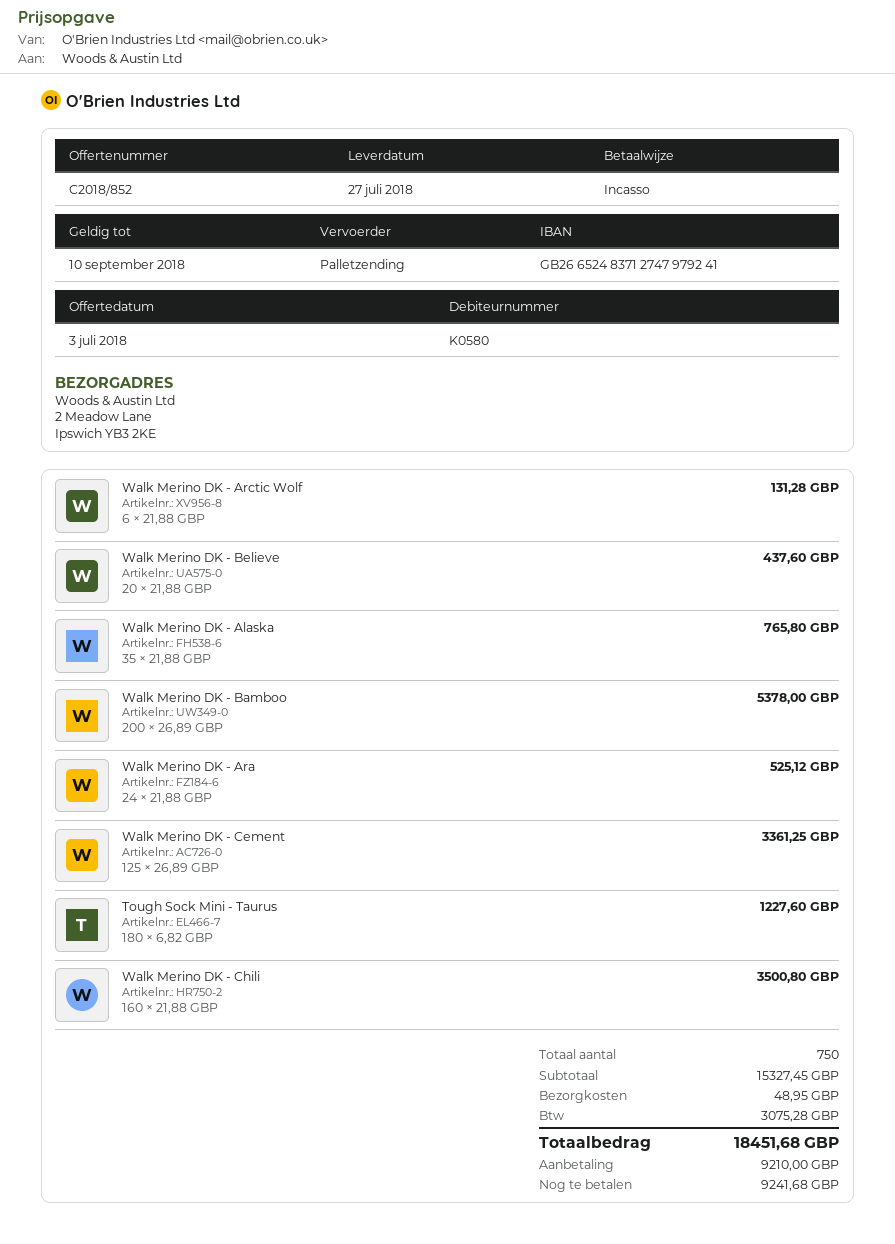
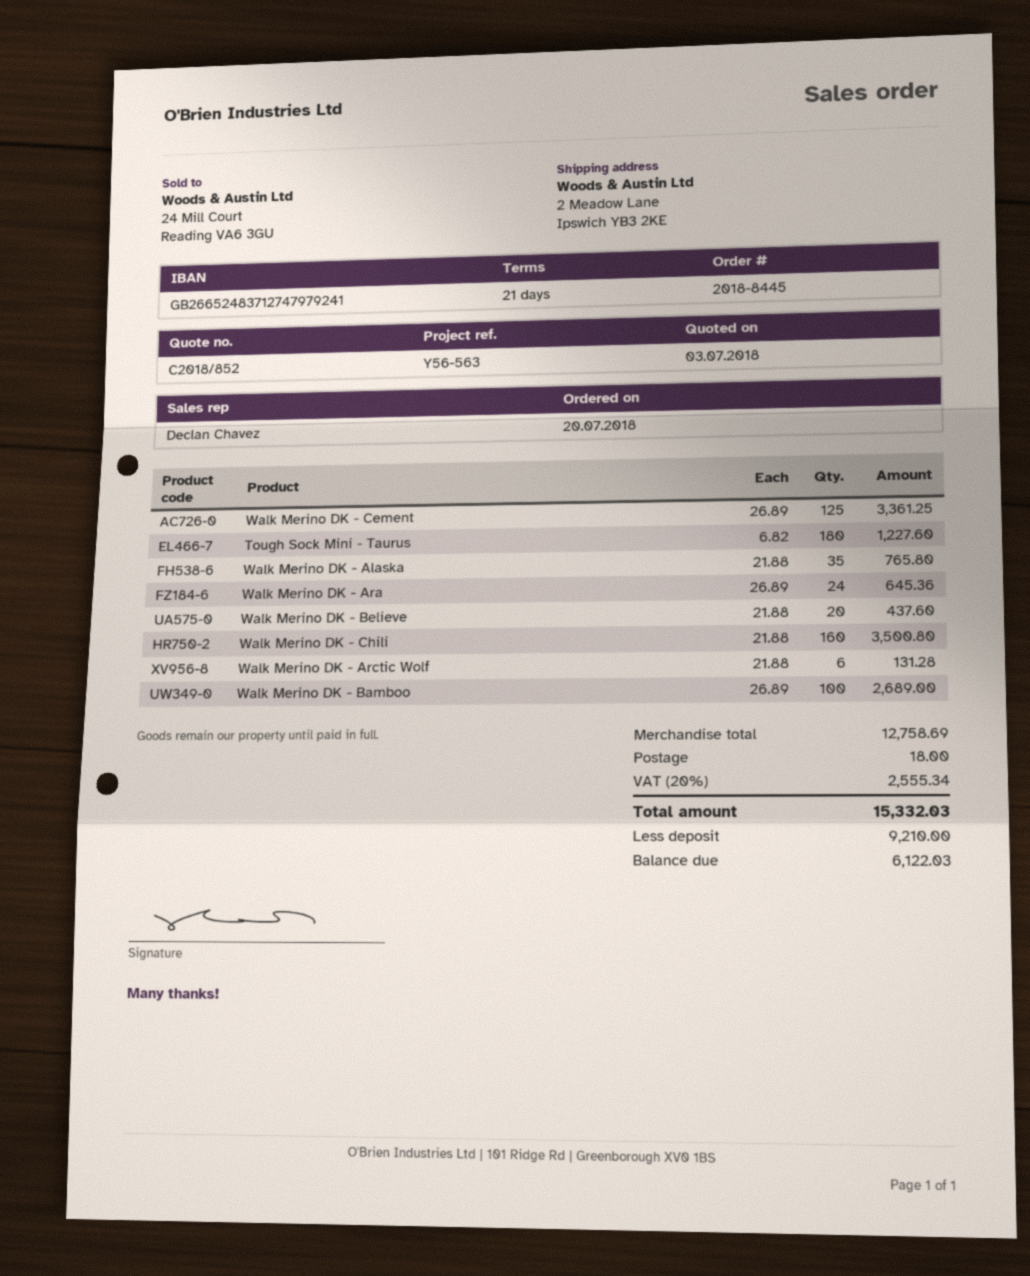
Walk Merino DK - Bamboo: 200 x 26.89 = 5378.00 -> 100 x 26.89 = 2689.00
Walk Merino DK - Ara: 24 x 21.88 = 525.12 -> 24 x 26.89 = 645.36
subtotal: 15327.45 -> 12758.69
shipping: 48.95 -> 18.00
tax: 3075.28 -> 2555.34
total: 18451.68 -> 15332.03
balance: 9241.68 -> 6122.03

